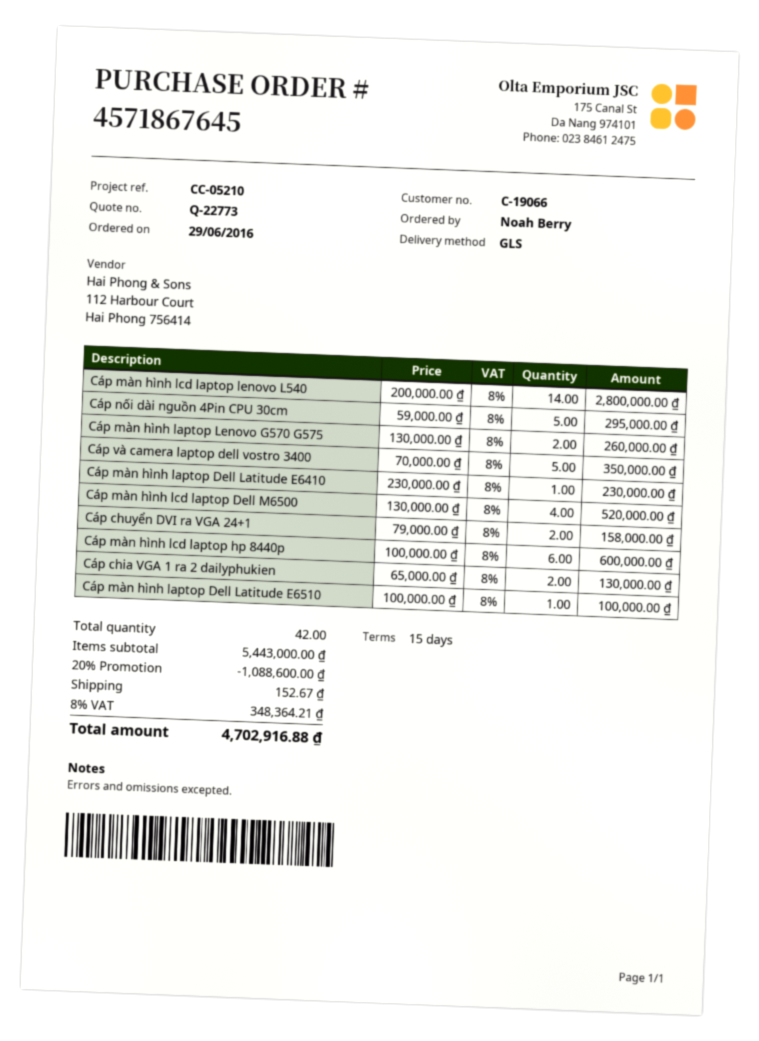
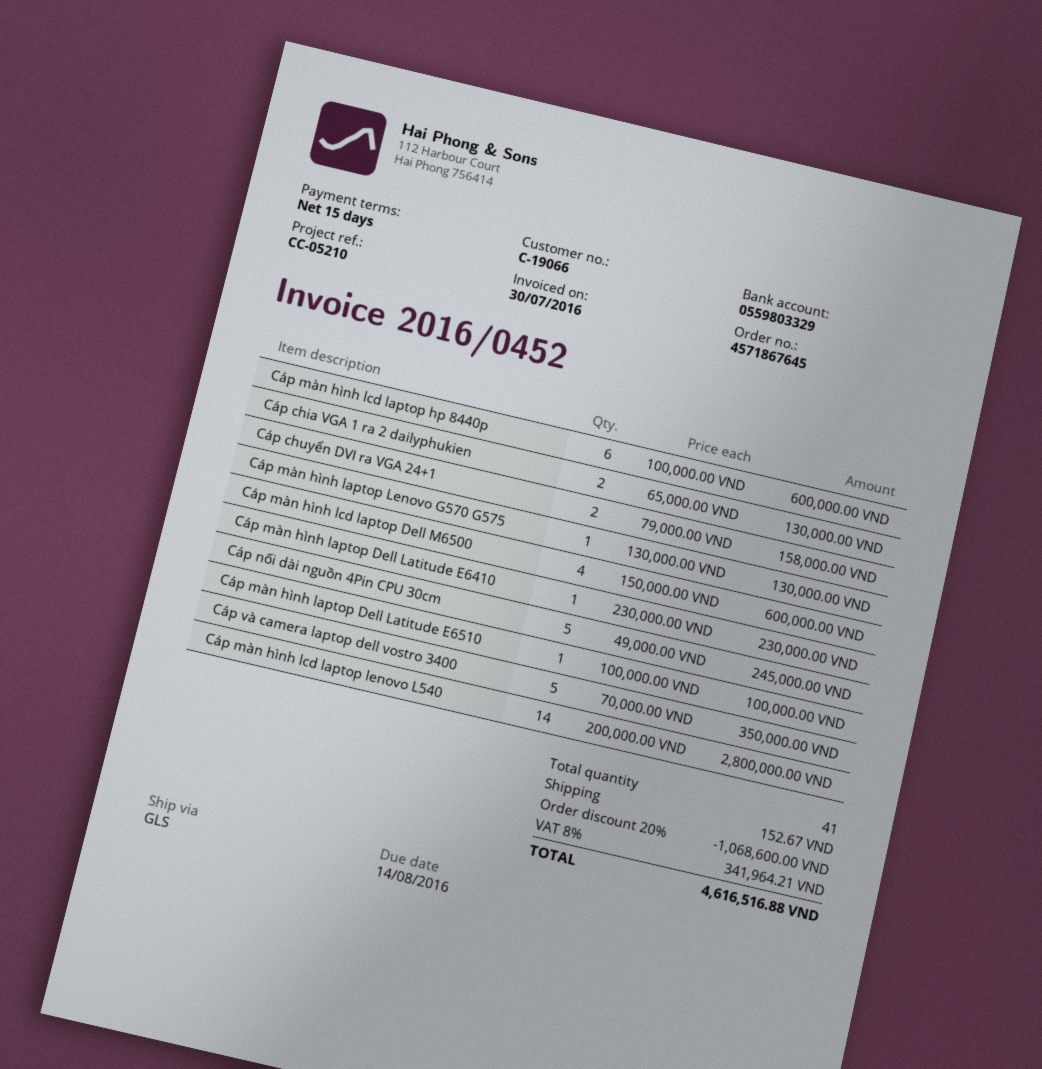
Cáp nối dài nguồn 4Pin CPU 30cm: 5 x 59000.00 = 295000.00 -> 5 x 49000.00 = 245000.00
Cáp màn hình laptop Lenovo G570 G575: 2 x 130000.00 = 260000.00 -> 1 x 130000.00 = 130000.00
Cáp màn hình lcd laptop Dell M6500: 4 x 130000.00 = 520000.00 -> 4 x 150000.00 = 600000.00
total quantity: 42 -> 41
discount: 20% = 1088600.00 -> 20% = 1068600.00
tax: 8% = 348364.21 -> 8% = 341964.21
total: 4702916.88 -> 4616516.88

